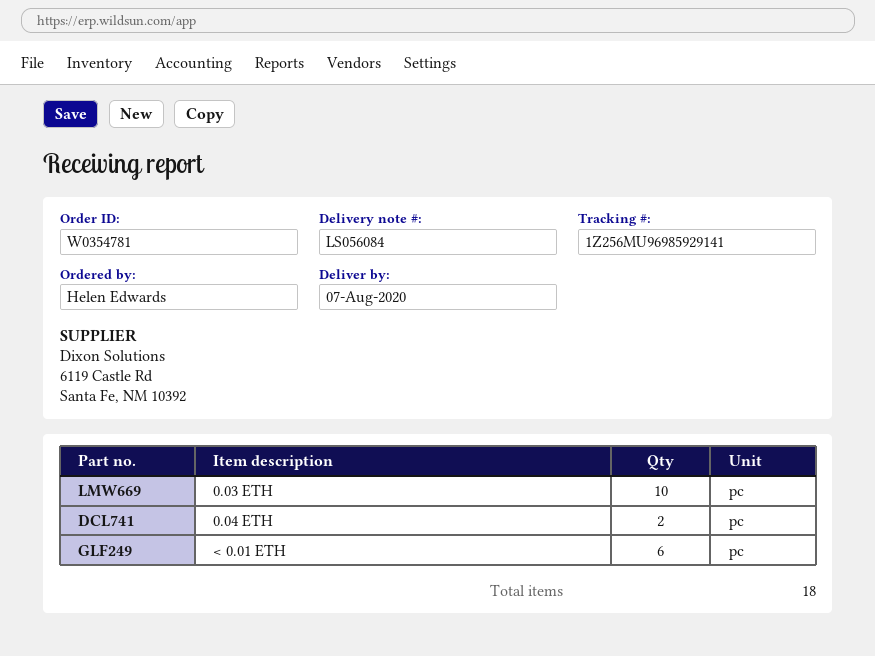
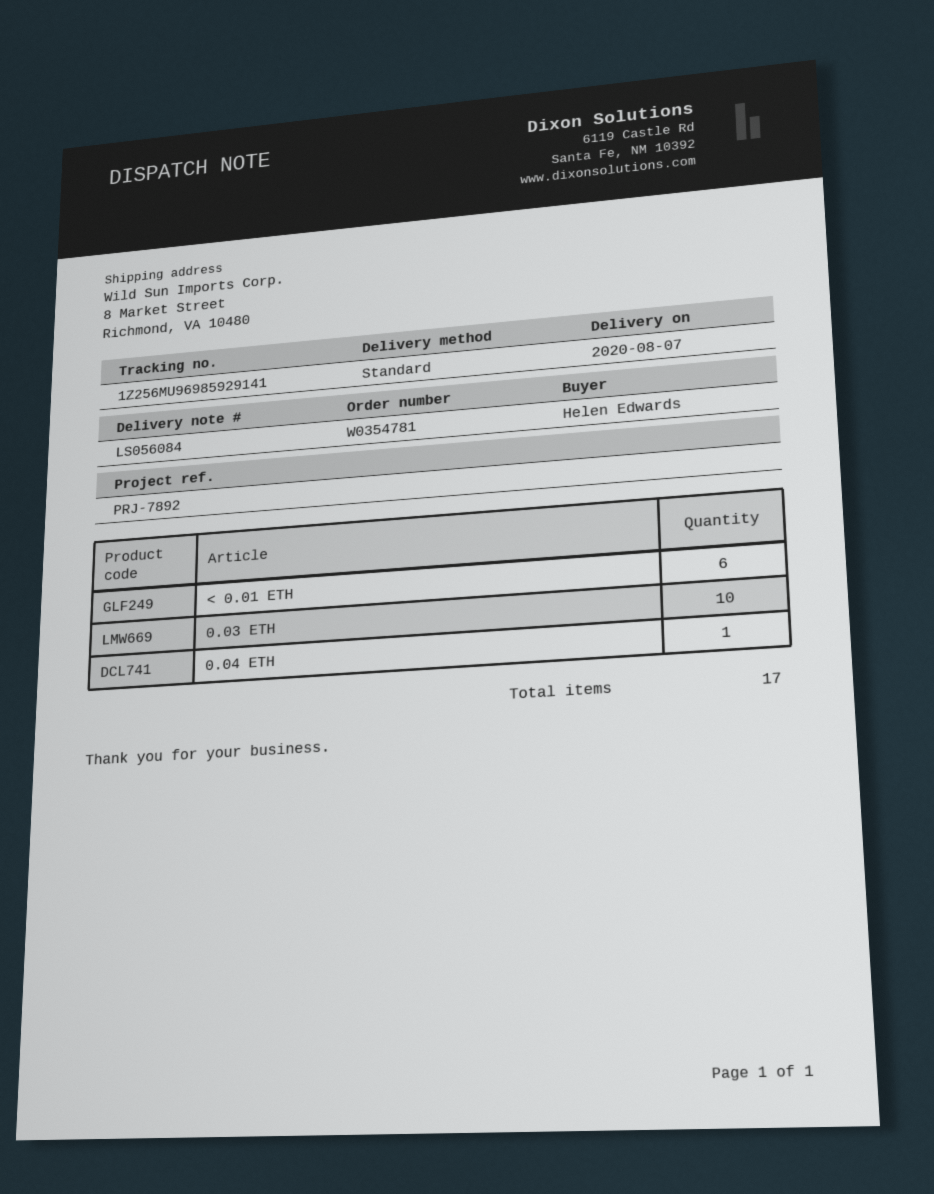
0.04 ETH: 2 -> 1
total quantity: 18 -> 17

